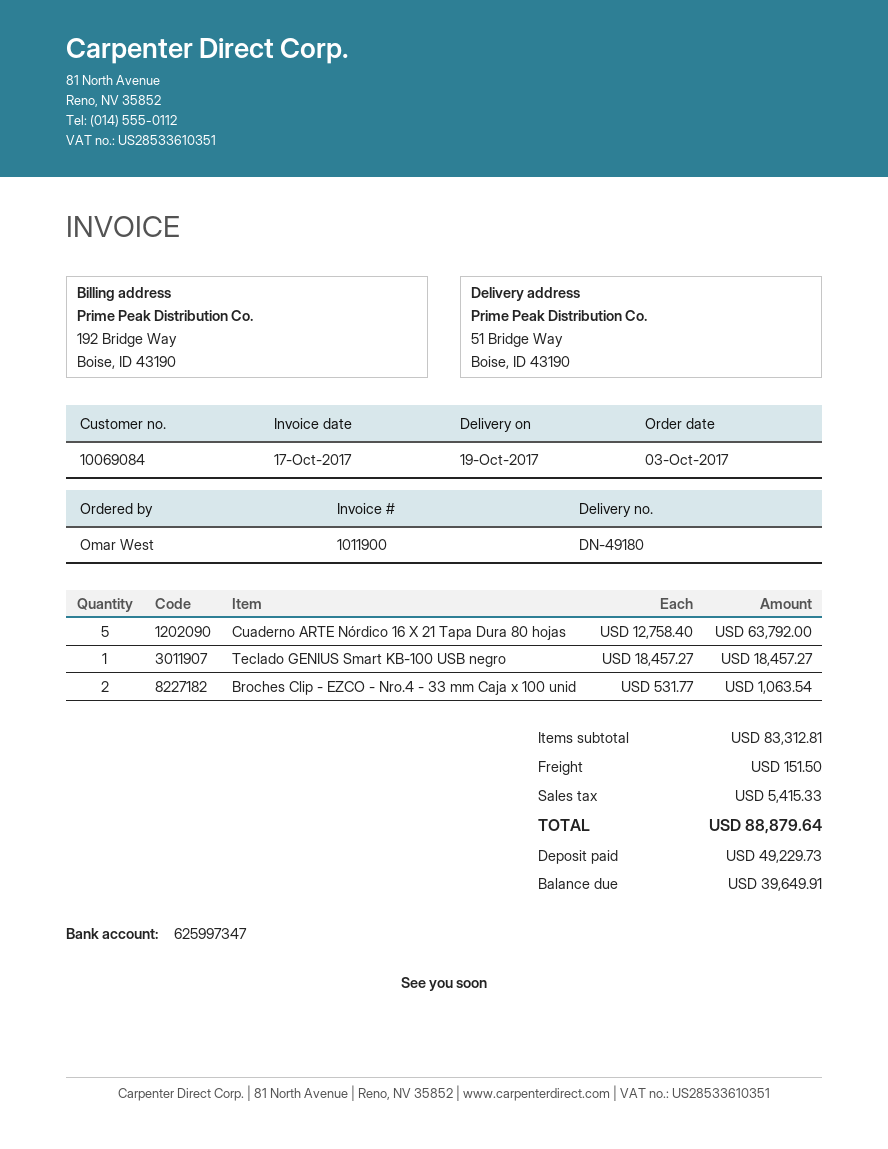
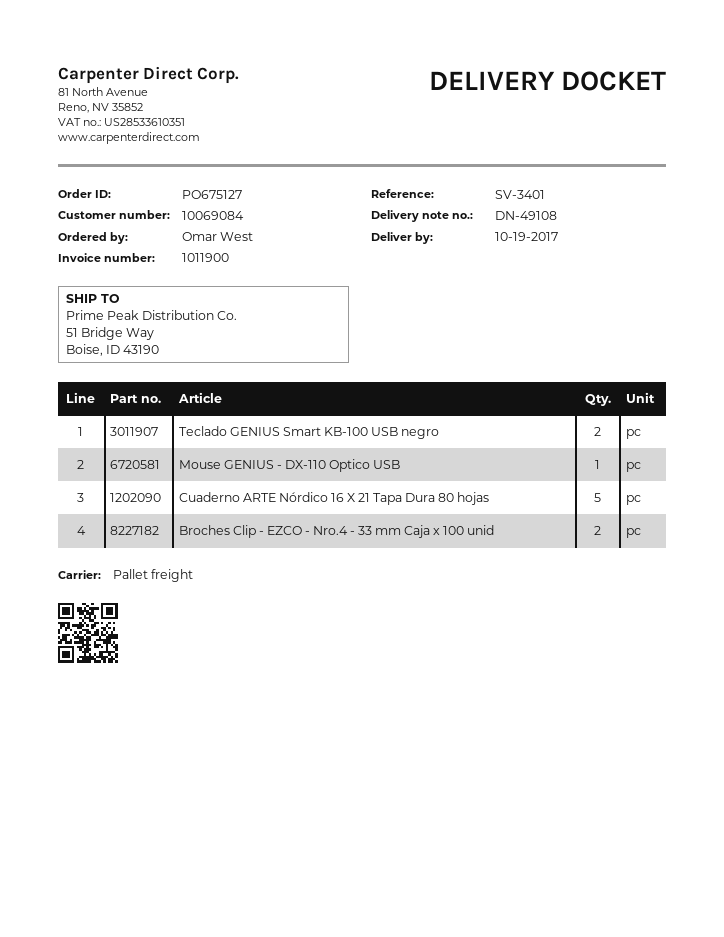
delivery note number: DN-49180 -> DN-49108
Teclado GENIUS Smart KB-100 USB negro: 1 -> 2
Mouse GENIUS - DX-110 Optico USB: none -> 1

